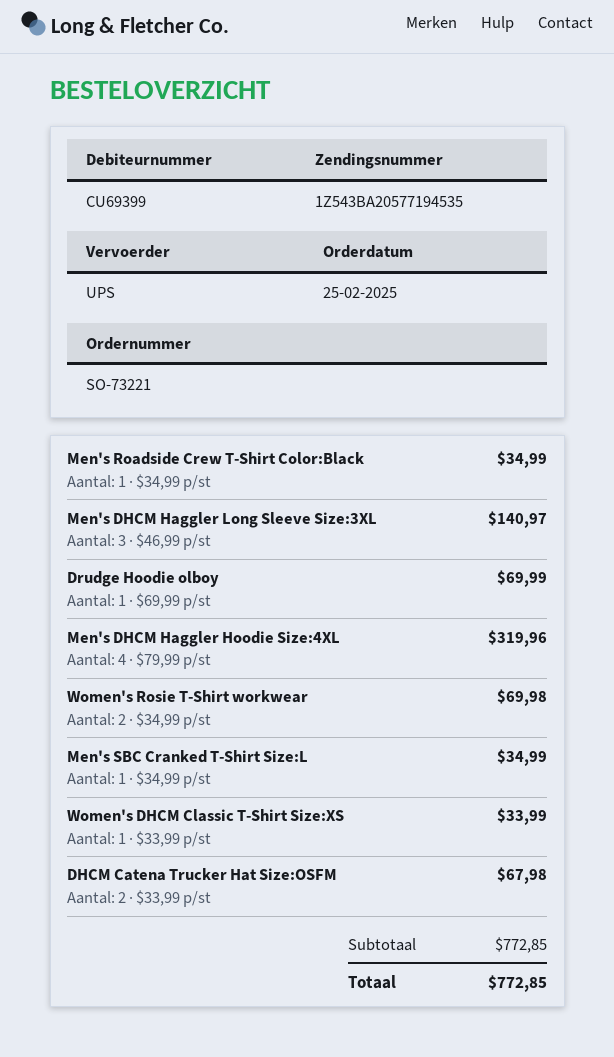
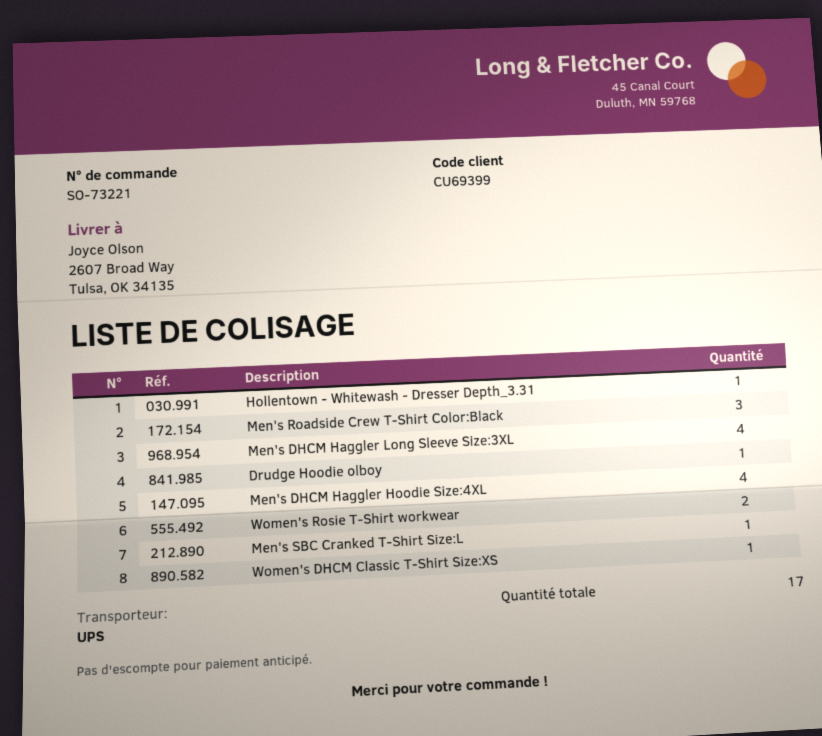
Men's Roadside Crew T-Shirt Color:Black: 1 -> 3
Men's DHCM Haggler Long Sleeve Size:3XL: 3 -> 4
DHCM Catena Trucker Hat Size:OSFM: 2 -> none
Hollentown - Whitewash - Dresser Depth_3.31: none -> 1

